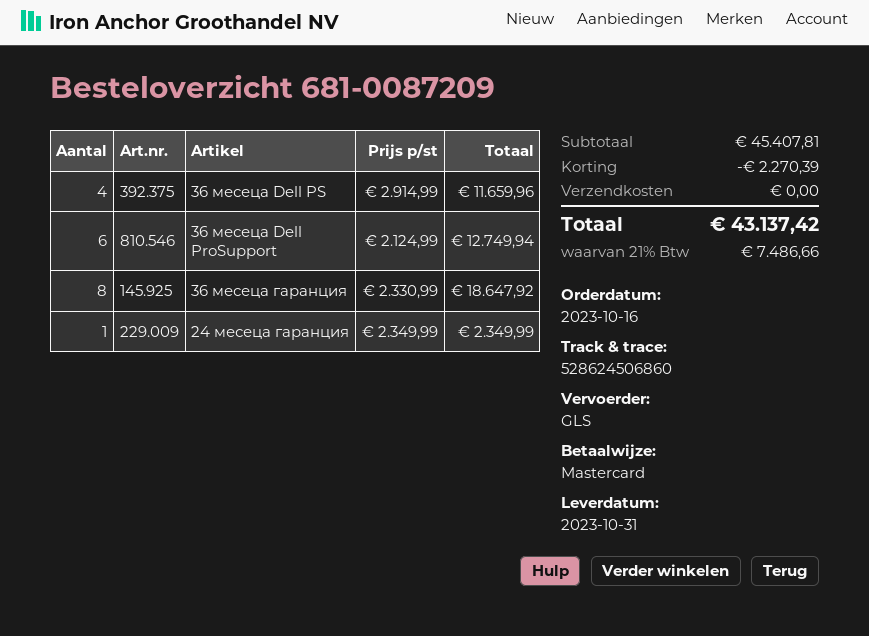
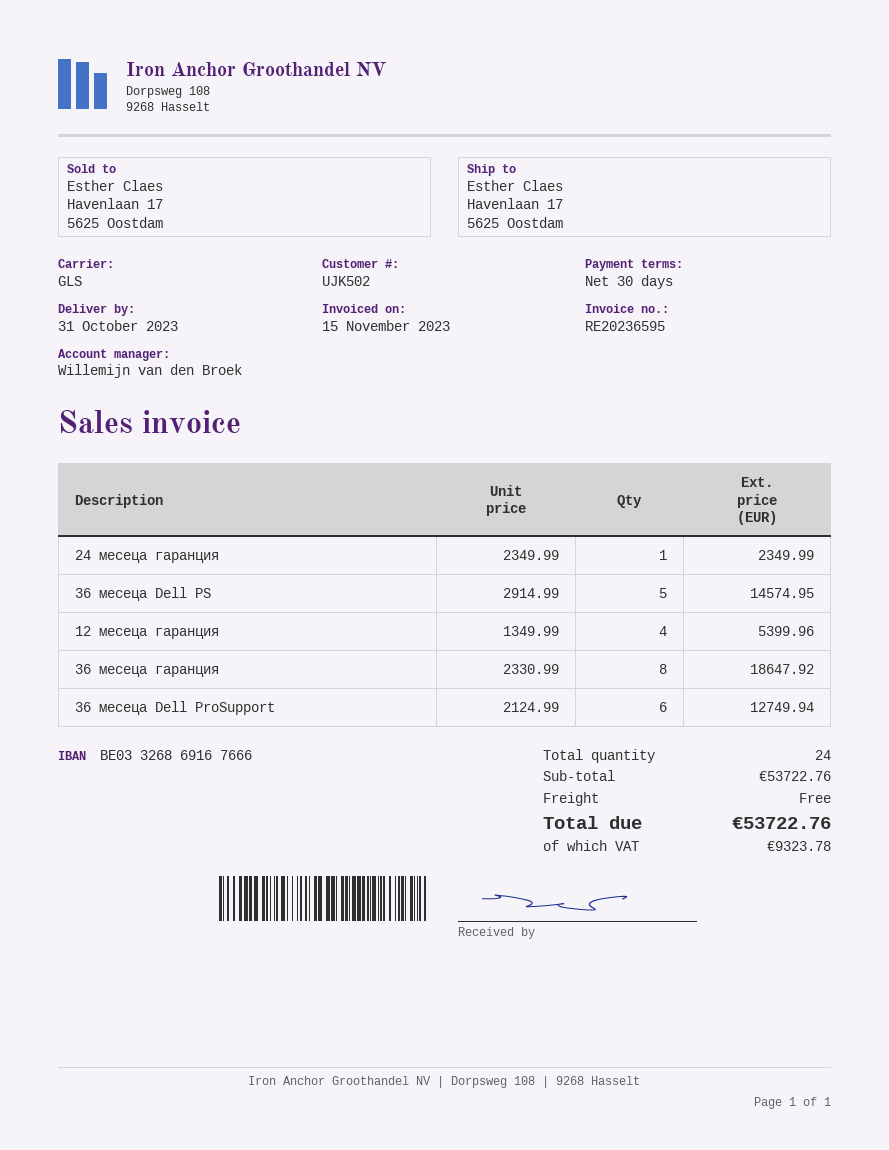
36 месеца Dell PS: 4 x 2914.99 = 11659.96 -> 5 x 2914.99 = 14574.95
12 месеца гаранция: none -> 4 x 1349.99 = 5399.96
subtotal: 45407.81 -> 53722.76
discount: 2270.39 -> none
tax: 7486.66 -> 9323.78
total: 43137.42 -> 53722.76

